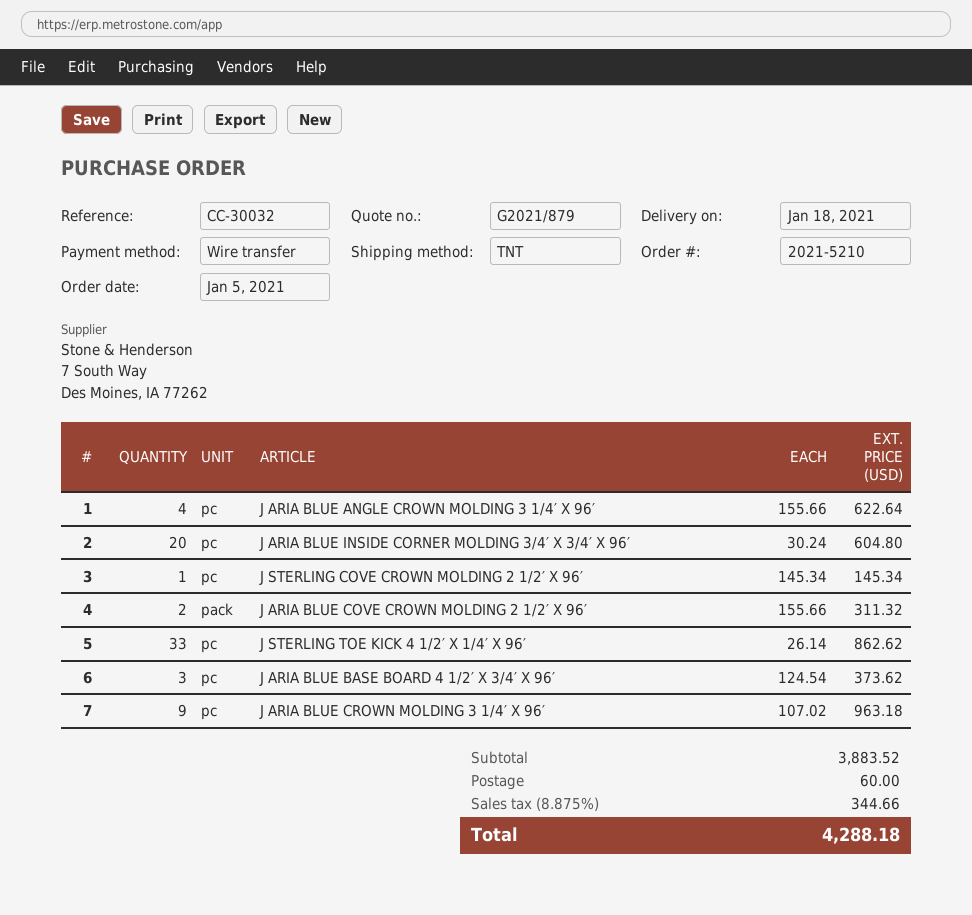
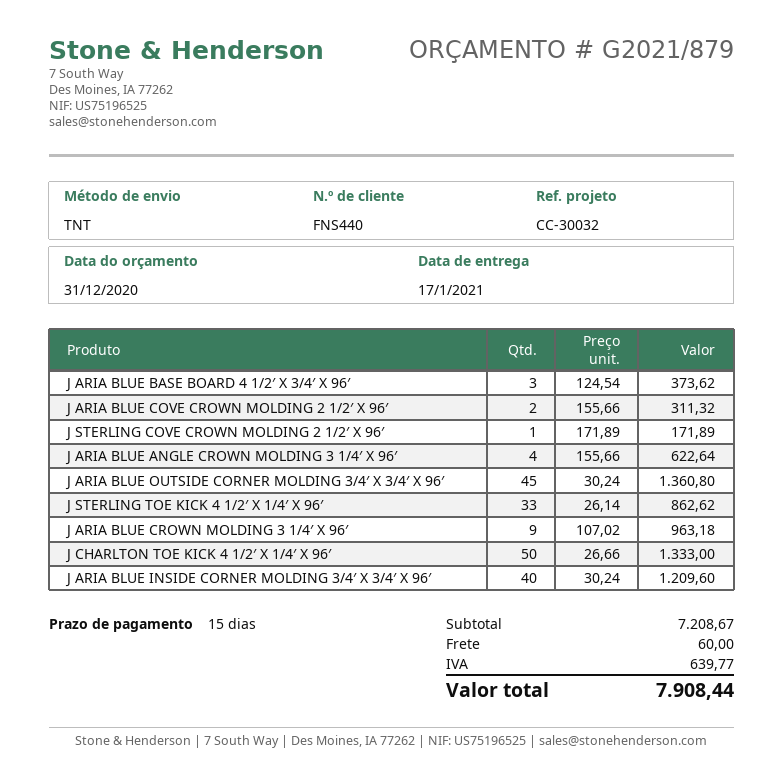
delivery date: 2021-01-18 -> 2021-01-17
J ARIA BLUE INSIDE CORNER MOLDING 3/4′ X 3/4′ X 96′: 20 x 30.24 = 604.80 -> 40 x 30.24 = 1209.60
J STERLING COVE CROWN MOLDING 2 1/2′ X 96′: 1 x 145.34 = 145.34 -> 1 x 171.89 = 171.89
J ARIA BLUE OUTSIDE CORNER MOLDING 3/4′ X 3/4′ X 96′: none -> 45 x 30.24 = 1360.80
J CHARLTON TOE KICK 4 1/2′ X 1/4′ X 96′: none -> 50 x 26.66 = 1333.00
subtotal: 3883.52 -> 7208.67
tax: 344.66 -> 639.77
total: 4288.18 -> 7908.44

